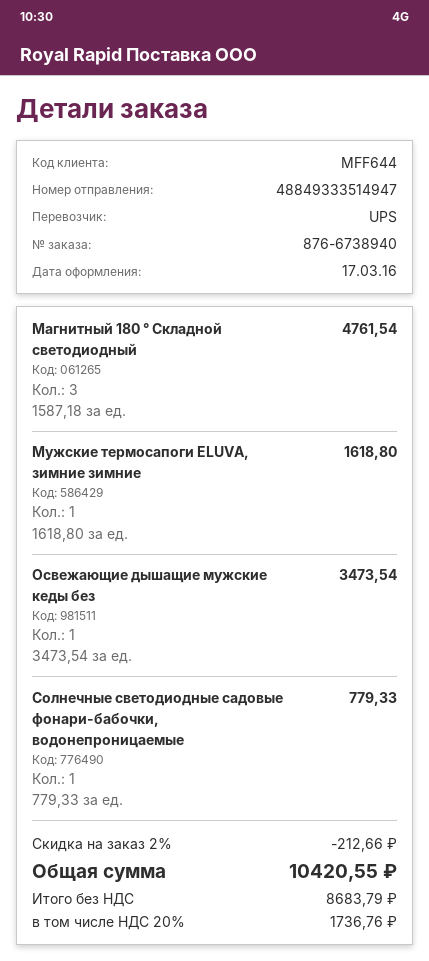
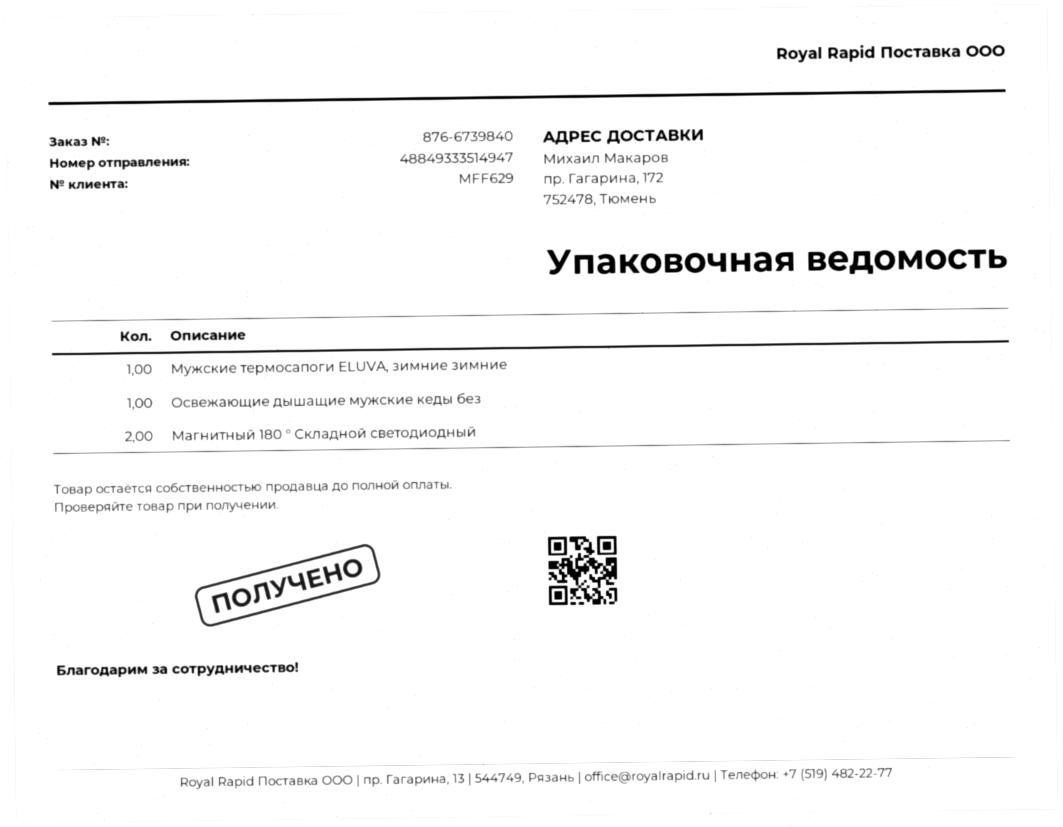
order number: 876-6738940 -> 876-6739840
customer number: MFF644 -> MFF629
Магнитный 180 ° Складной светодиодный: 3 -> 2
Солнечные светодиодные садовые фонари-бабочки, водонепроницаемые: 1 -> none

